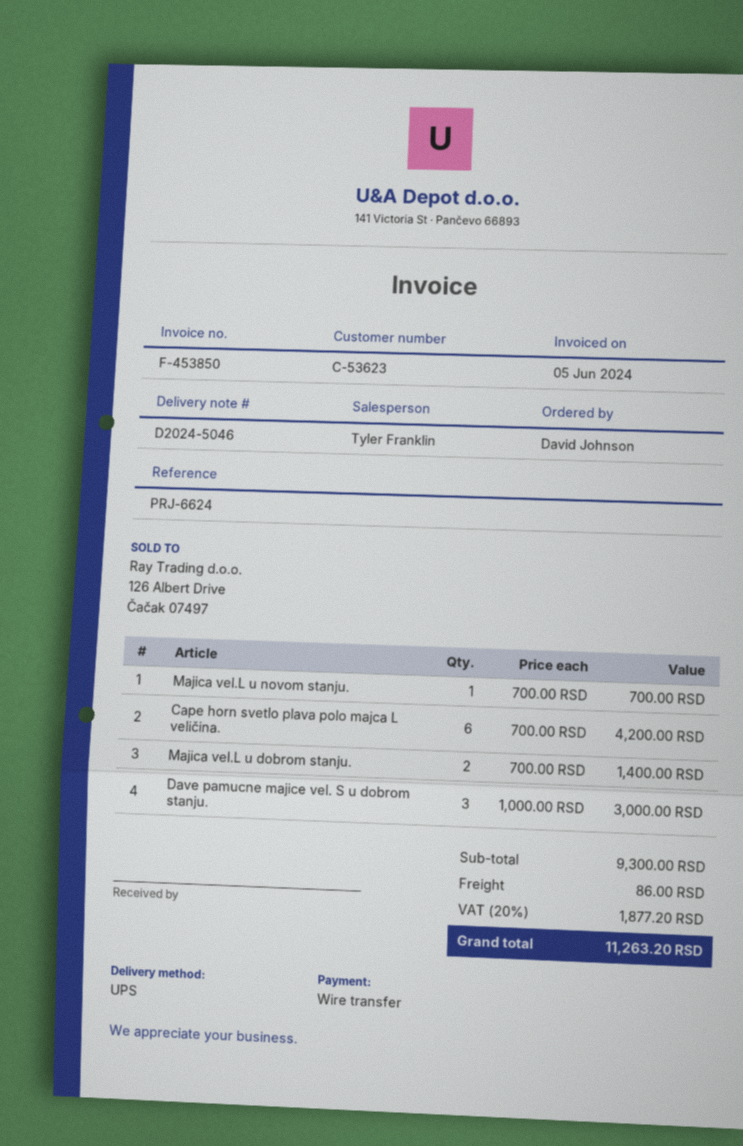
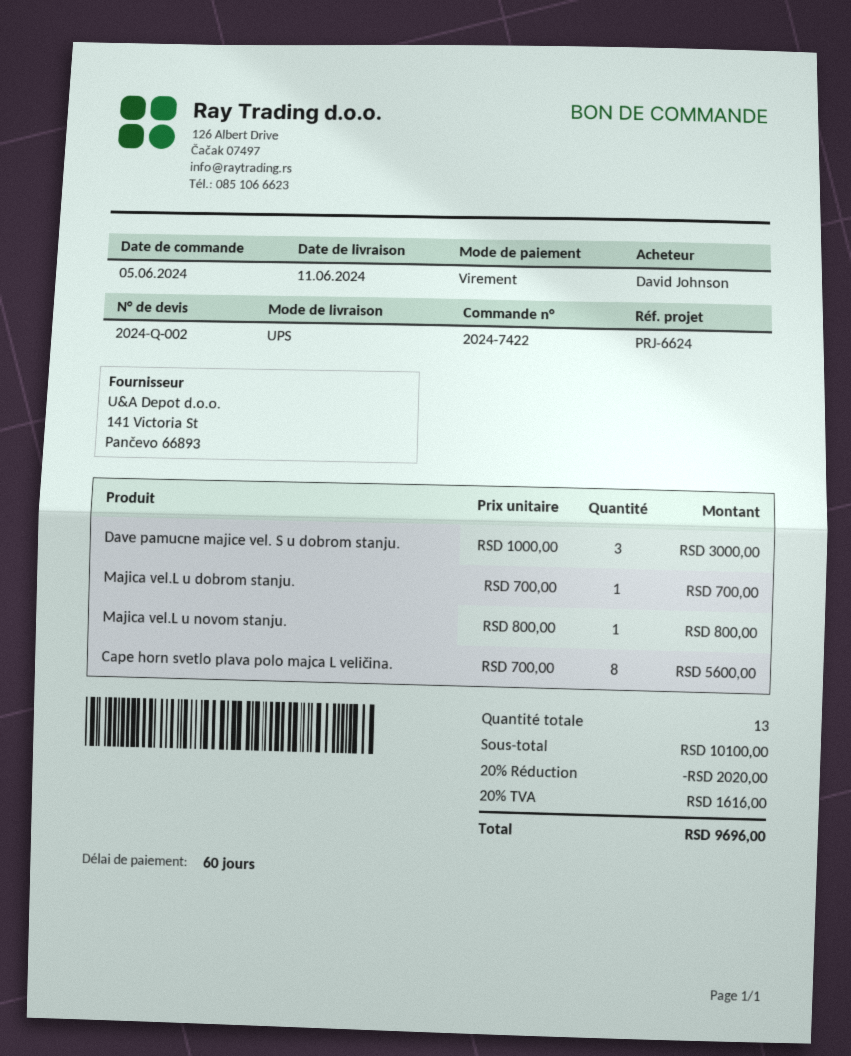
Majica vel.L u novom stanju.: 1 x 700.00 = 700.00 -> 1 x 800.00 = 800.00
Cape horn svetlo plava polo majca L veličina.: 6 x 700.00 = 4200.00 -> 8 x 700.00 = 5600.00
Majica vel.L u dobrom stanju.: 2 x 700.00 = 1400.00 -> 1 x 700.00 = 700.00
subtotal: 9300.00 -> 10100.00
discount: none -> 20% = 2020.00
shipping: 86.00 -> none
tax: 20% = 1877.20 -> 20% = 1616.00
total: 11263.20 -> 9696.00

